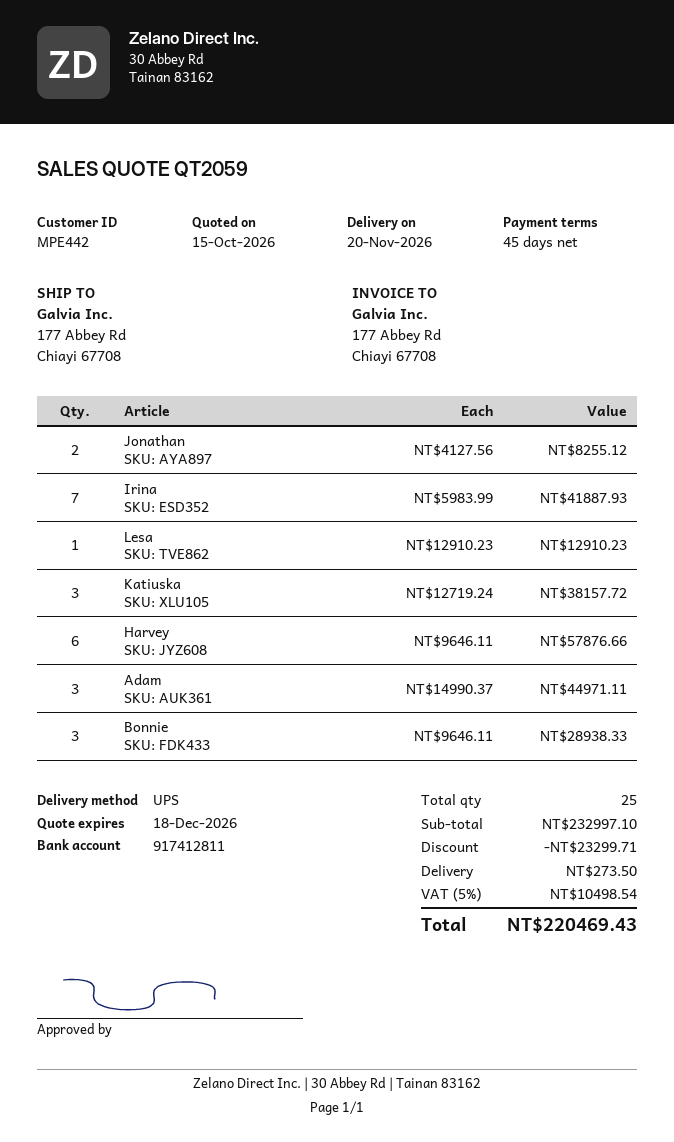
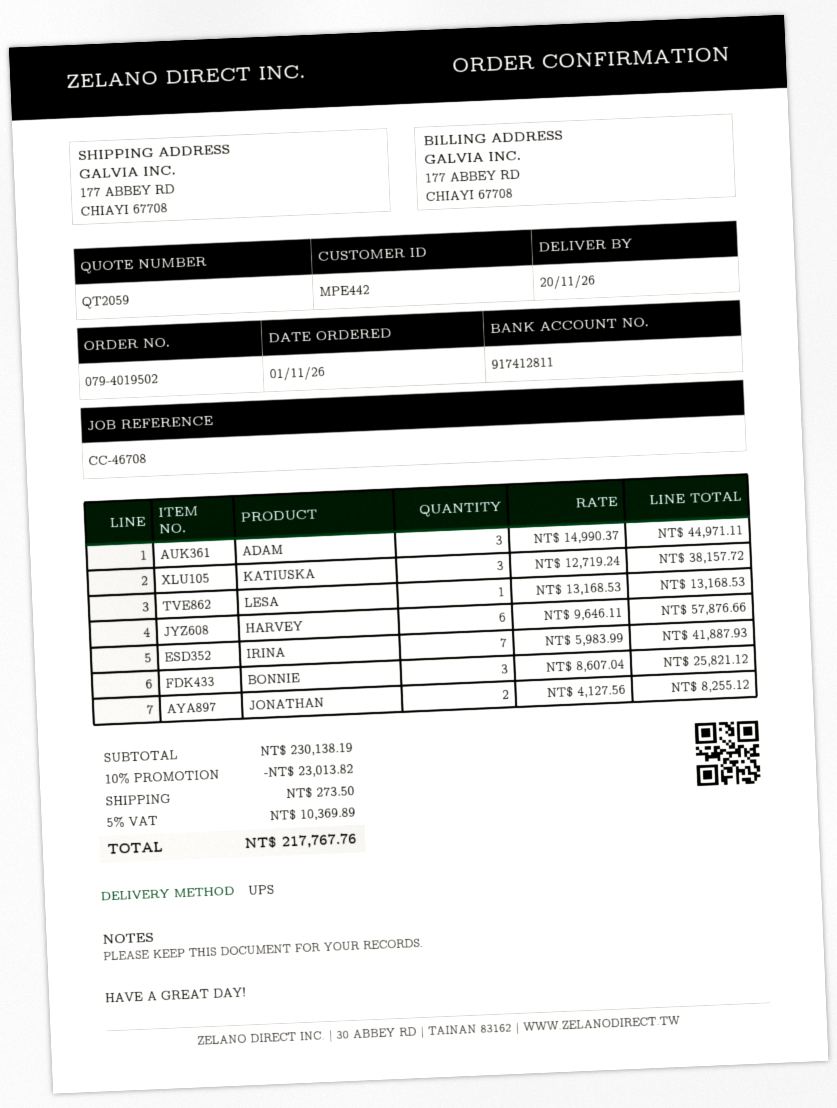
Lesa: 1 x 12910.23 = 12910.23 -> 1 x 13168.53 = 13168.53
Bonnie: 3 x 9646.11 = 28938.33 -> 3 x 8607.04 = 25821.12
subtotal: 232997.10 -> 230138.19
discount: 23299.71 -> 23013.82
tax: 5% = 10498.54 -> 5% = 10369.89
total: 220469.43 -> 217767.76

